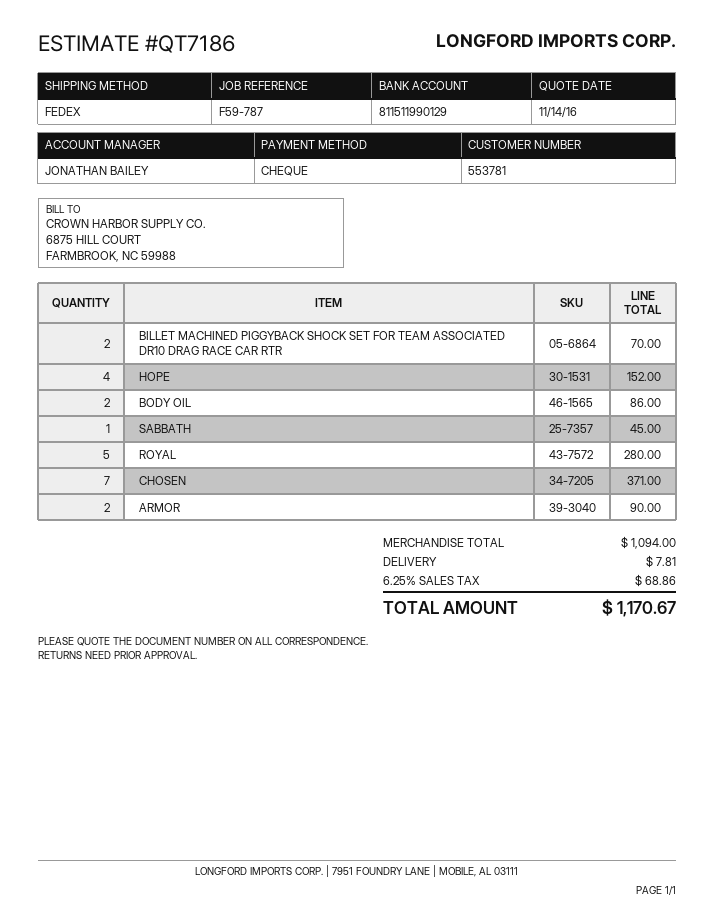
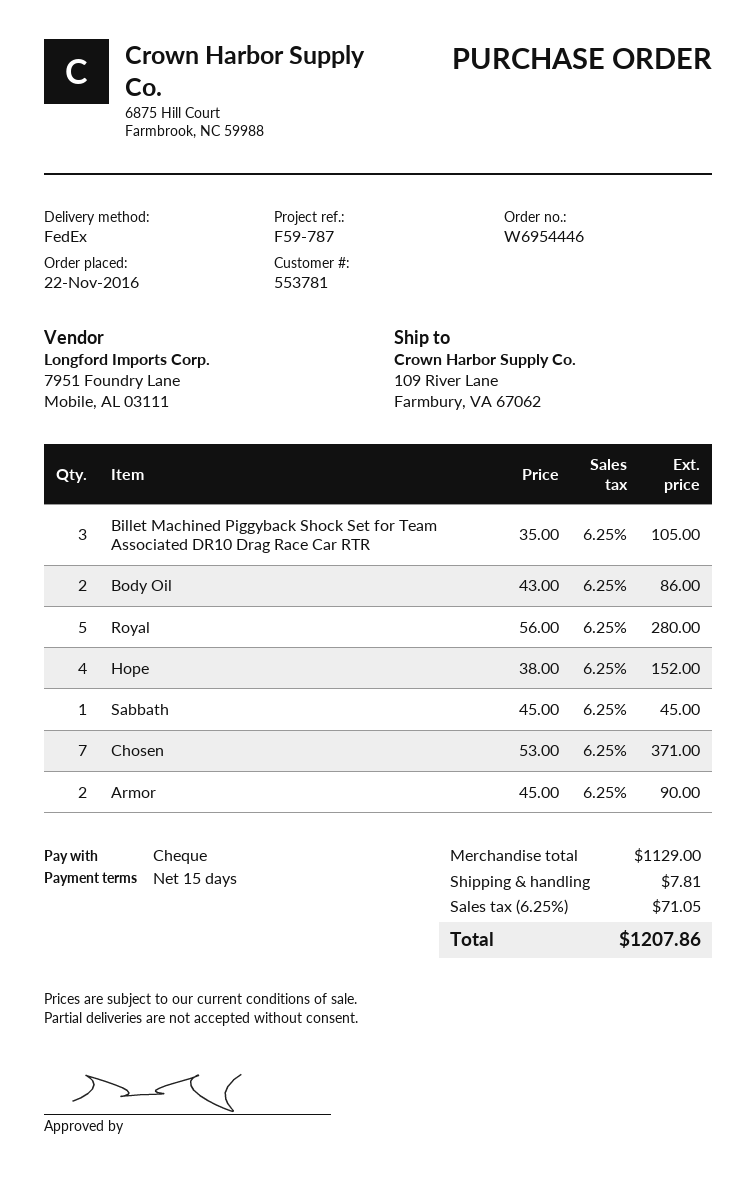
BILLET MACHINED PIGGYBACK SHOCK SET FOR TEAM ASSOCIATED DR10 DRAG RACE CAR RTR: 2 for 70.00 -> 3 for 105.00
subtotal: 1094.00 -> 1129.00
tax: 6.25% = 68.86 -> 6.25% = 71.05
total: 1170.67 -> 1207.86

